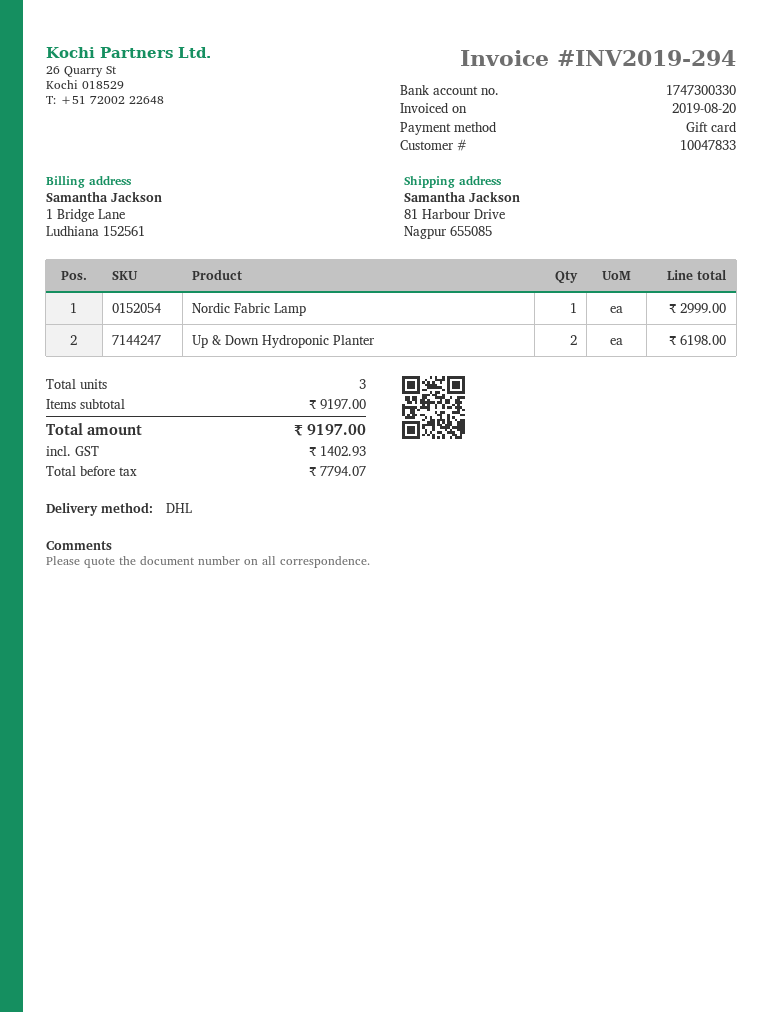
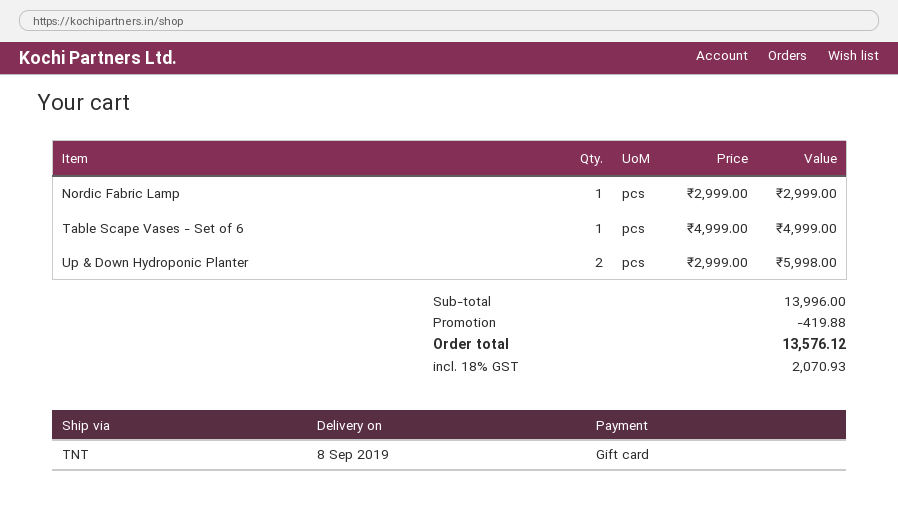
shipping method: DHL -> TNT
Up & Down Hydroponic Planter: 2 for 6198.00 -> 2 for 5998.00
Table Scape Vases - Set of 6: none -> 1 for 4999.00
subtotal: 9197.00 -> 13996.00
discount: none -> 419.88
tax: 1402.93 -> 2070.93
total: 9197.00 -> 13576.12

